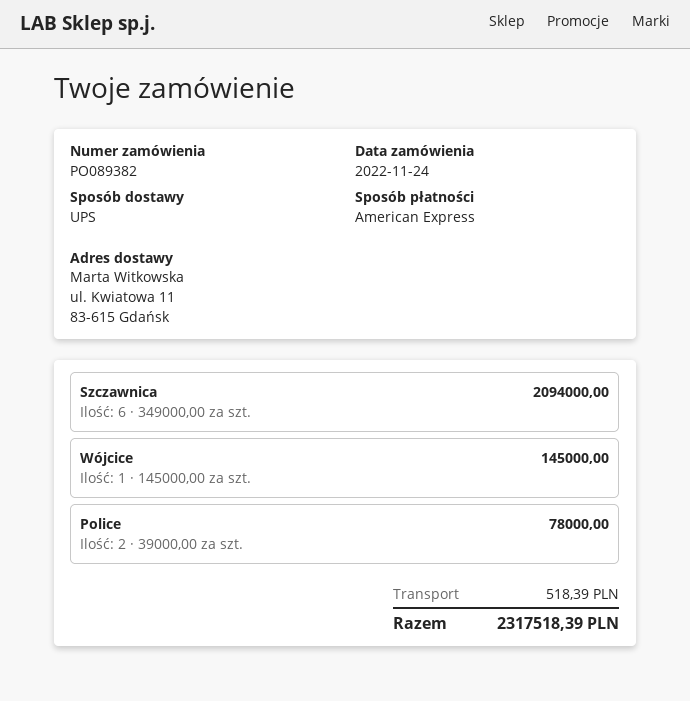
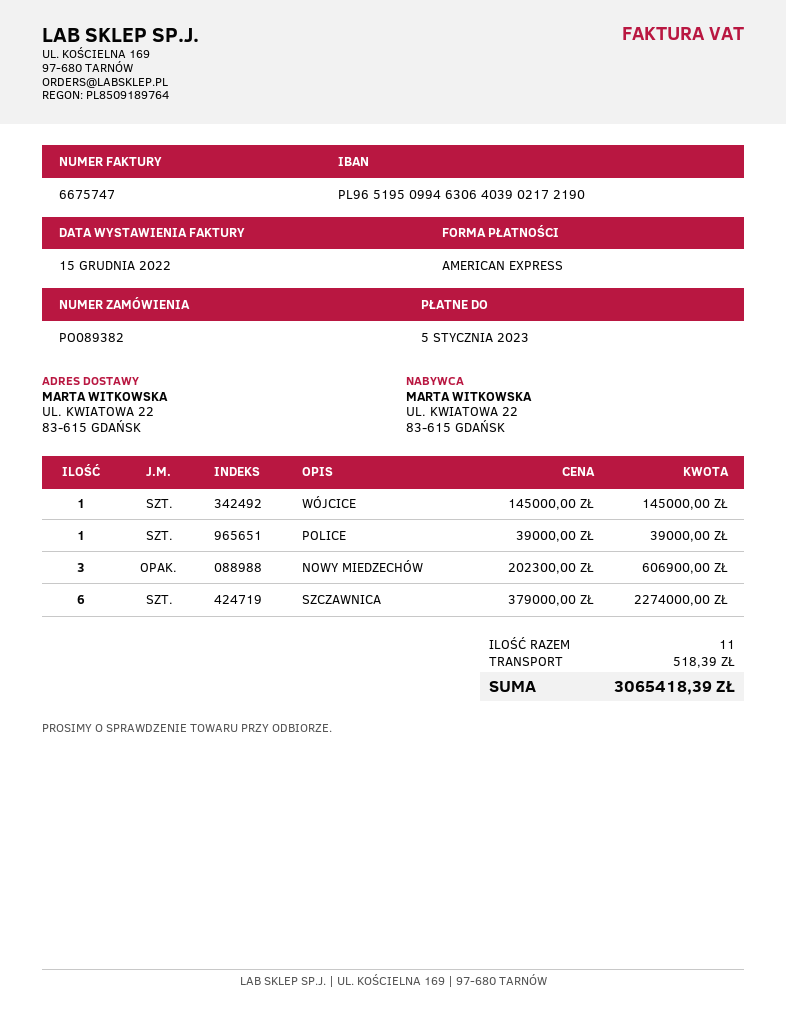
ship to: ul. Kwiatowa 11, 83-615 Gdańsk -> UL. KWIATOWA 22, 83-615 GDAŃSK
Szczawnica: 6 x 349000.00 = 2094000.00 -> 6 x 379000.00 = 2274000.00
Police: 2 x 39000.00 = 78000.00 -> 1 x 39000.00 = 39000.00
NOWY MIEDZECHÓW: none -> 3 x 202300.00 = 606900.00
total: 2317518.39 -> 3065418.39

